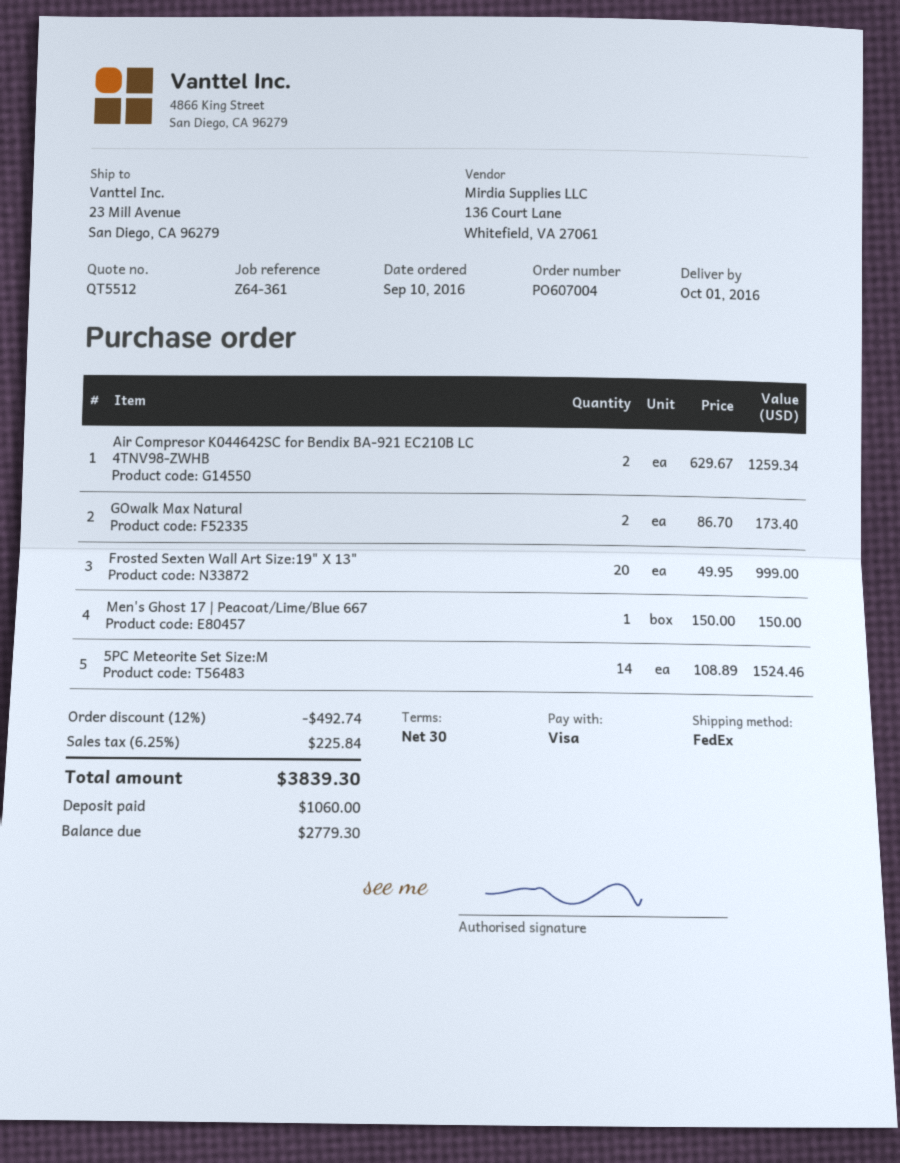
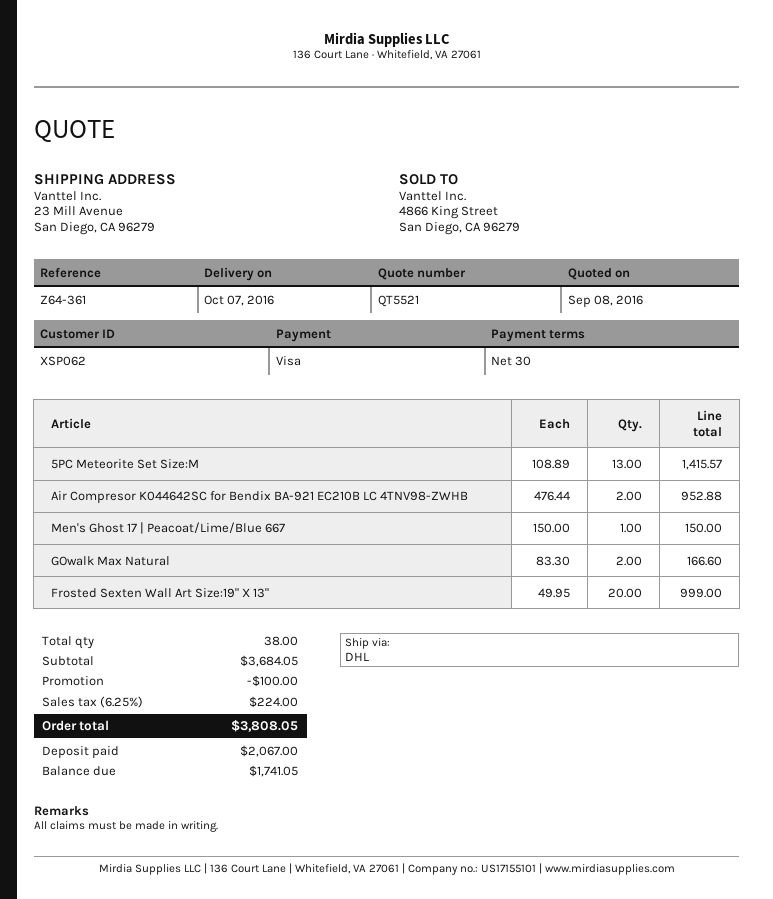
quote number: QT5512 -> QT5521
delivery date: 2016-10-01 -> 2016-10-07
shipping method: FedEx -> DHL
Air Compresor K044642SC for Bendix BA-921 EC210B LC 4TNV98-ZWHB: 2 x 629.67 = 1259.34 -> 2 x 476.44 = 952.88
GOwalk Max Natural: 2 x 86.70 = 173.40 -> 2 x 83.30 = 166.60
5PC Meteorite Set Size:M: 14 x 108.89 = 1524.46 -> 13 x 108.89 = 1415.57
discount: 492.74 -> 100.00
tax: 6.25% = 225.84 -> 6.25% = 224.00
total: 3839.30 -> 3808.05
deposit: 1060.00 -> 2067.00
balance: 2779.30 -> 1741.05

